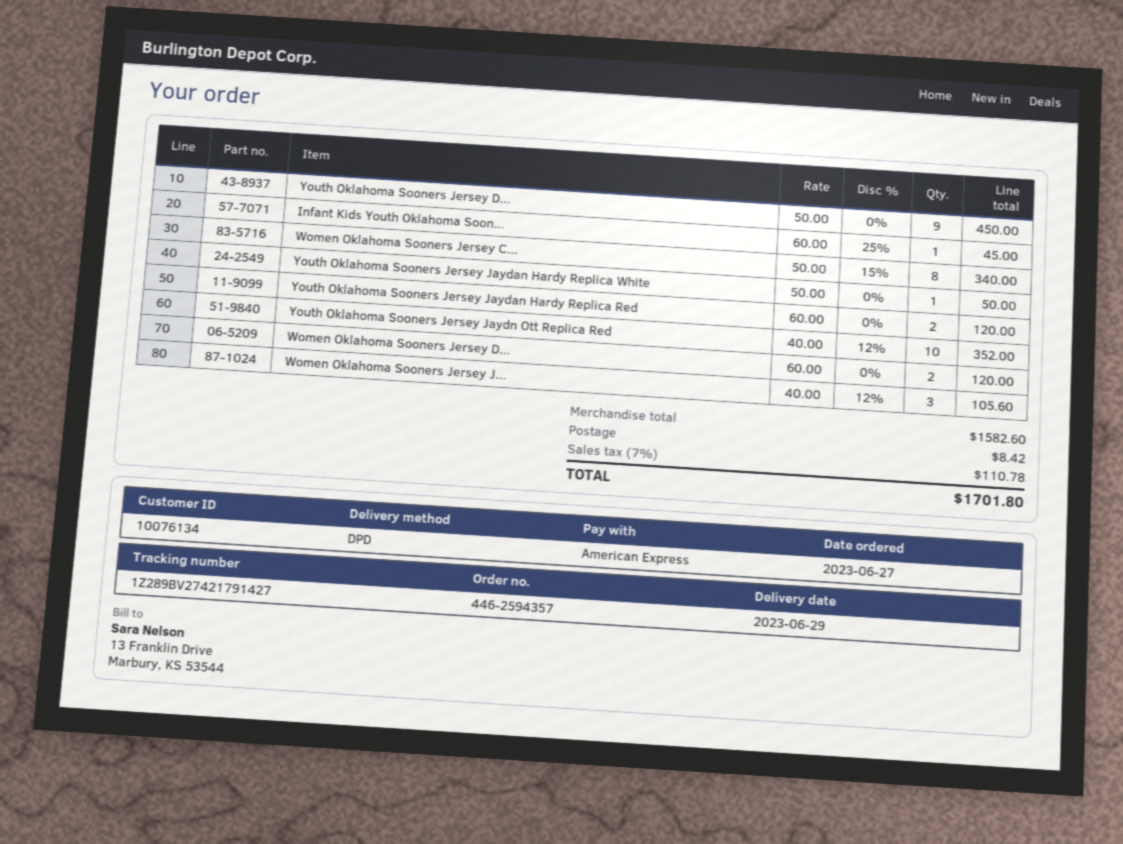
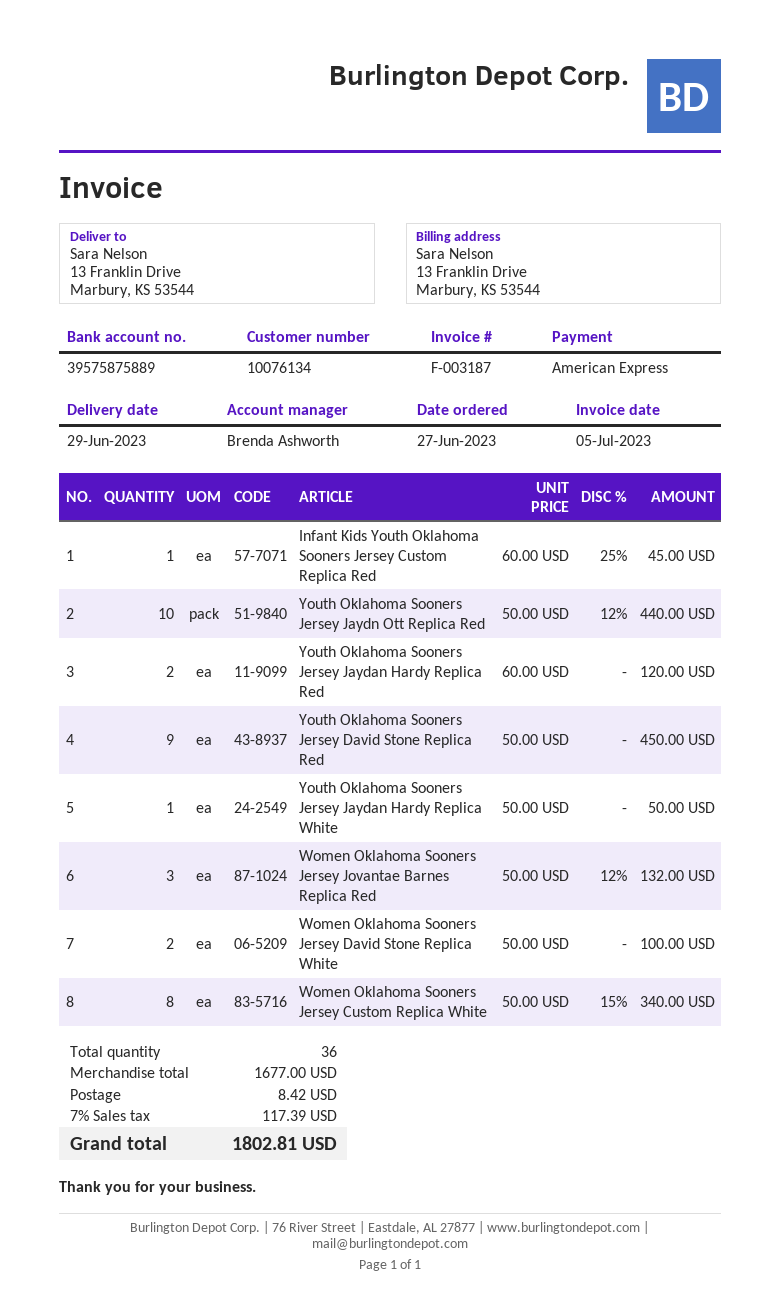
Youth Oklahoma Sooners Jersey Jaydn Ott Replica Red: 10 x 40.00 - 12% = 352.00 -> 10 x 50.00 - 12% = 440.00
Women Oklahoma Sooners Jersey D...: 2 x 60.00 = 120.00 -> 2 x 50.00 = 100.00
Women Oklahoma Sooners Jersey J...: 3 x 40.00 - 12% = 105.60 -> 3 x 50.00 - 12% = 132.00
subtotal: 1582.60 -> 1677.00
tax: 7% = 110.78 -> 7% = 117.39
total: 1701.80 -> 1802.81

